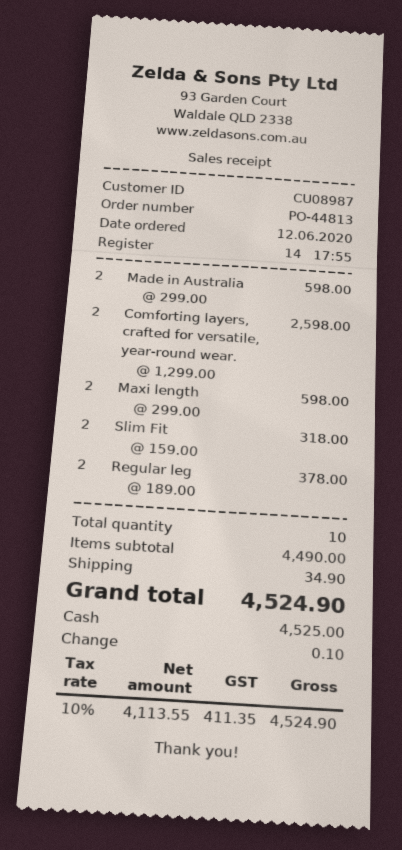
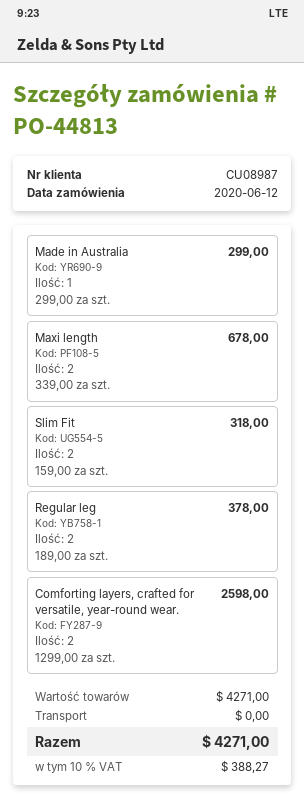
Made in Australia: 2 x 299.00 = 598.00 -> 1 x 299.00 = 299.00
Maxi length: 2 x 299.00 = 598.00 -> 2 x 339.00 = 678.00
subtotal: 4490.00 -> 4271.00
shipping: 34.90 -> 0.00
tax: 10% = 411.35 -> 10% = 388.27
total: 4524.90 -> 4271.00

